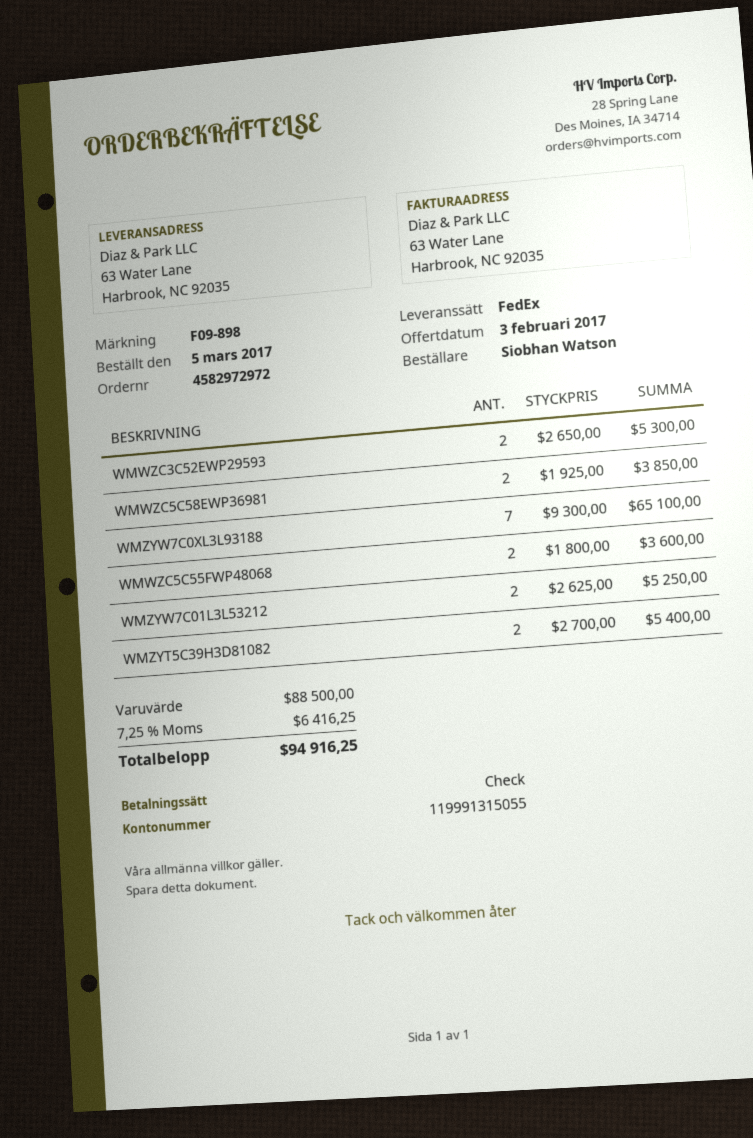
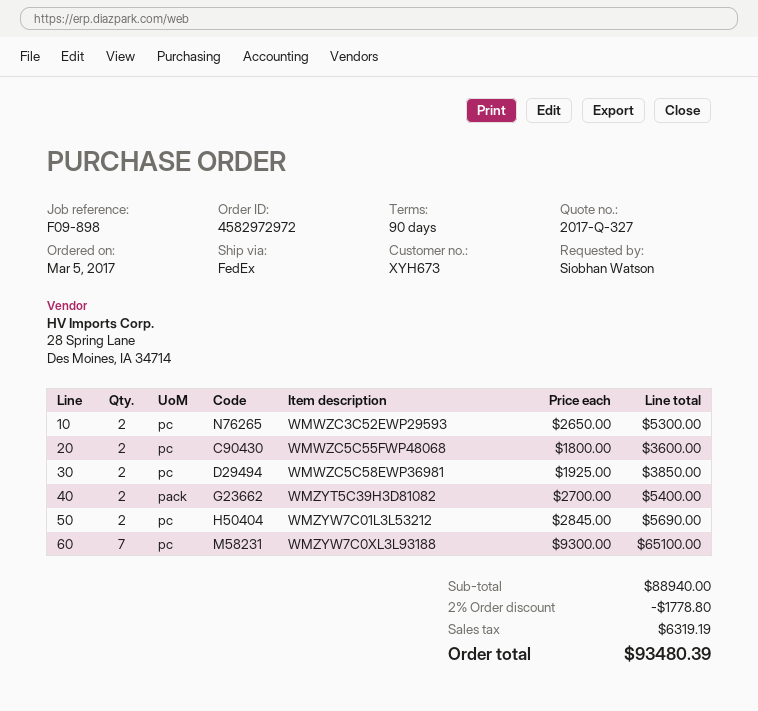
WMZYW7C01L3L53212: 2 x 2625.00 = 5250.00 -> 2 x 2845.00 = 5690.00
subtotal: 88500.00 -> 88940.00
discount: none -> 2% = 1778.80
tax: 6416.25 -> 6319.19
total: 94916.25 -> 93480.39

